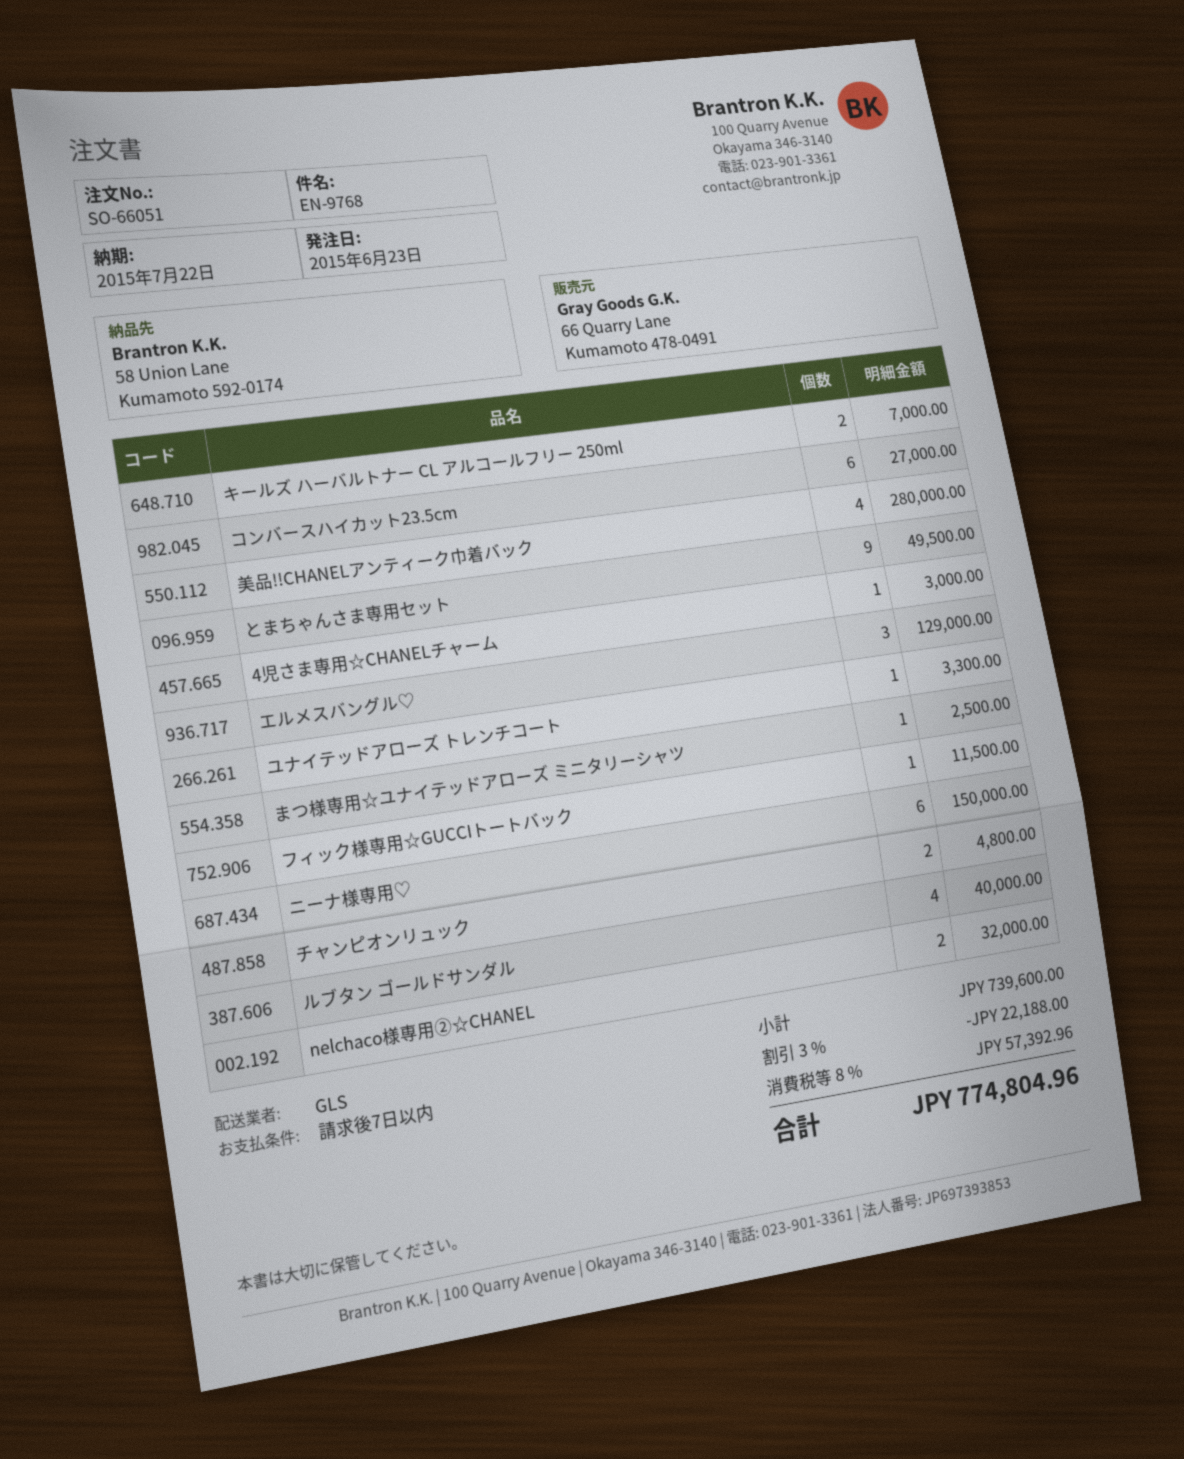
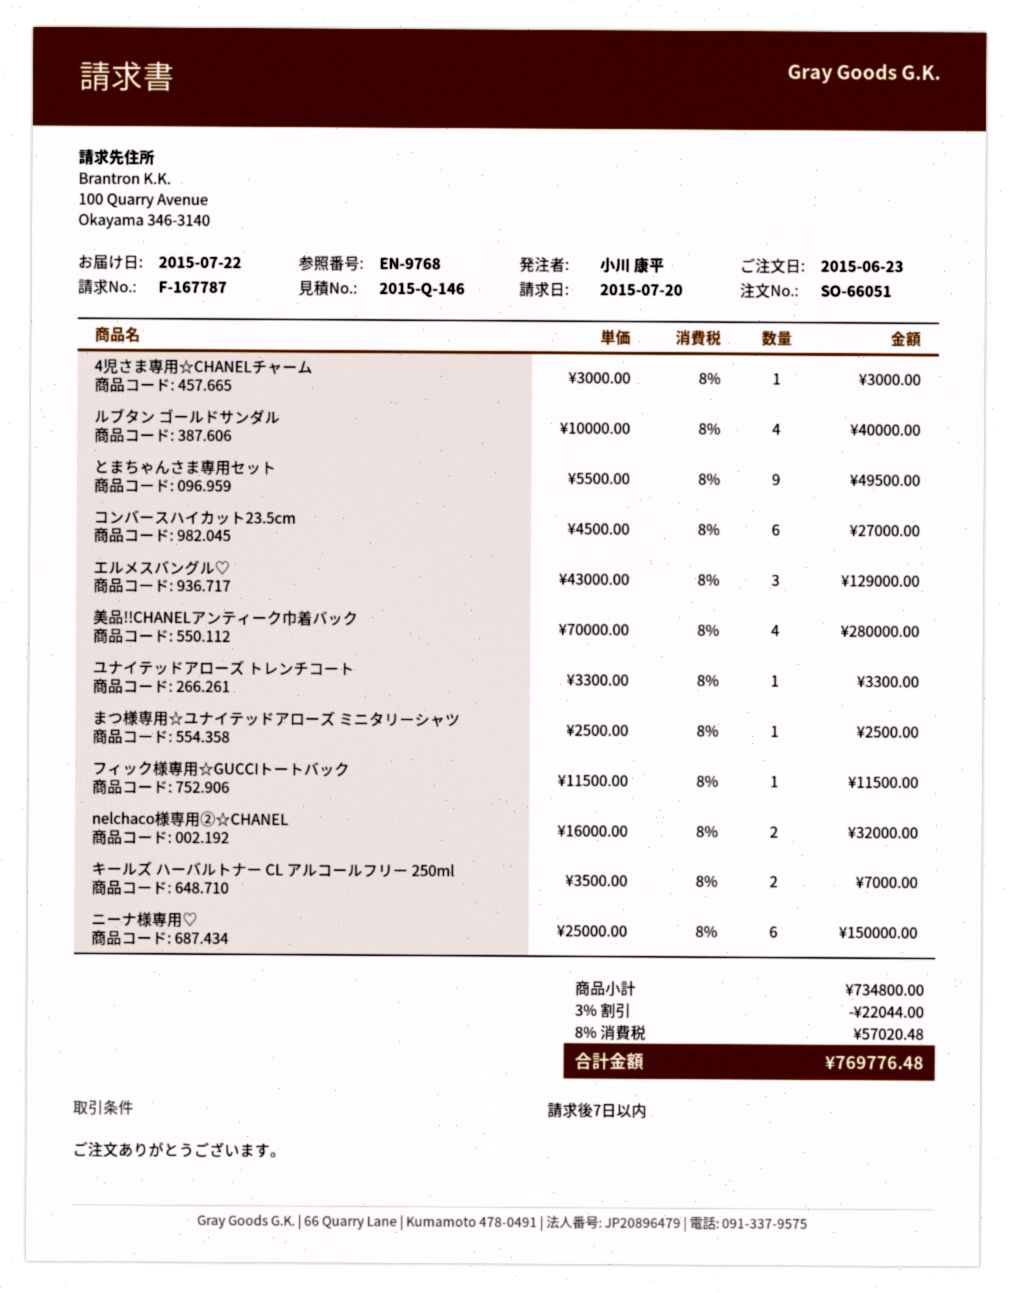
チャンピオンリュック: 2 for 4800.00 -> none
subtotal: 739600.00 -> 734800.00
discount: 3% = 22188.00 -> 3% = 22044.00
tax: 8% = 57392.96 -> 8% = 57020.48
total: 774804.96 -> 769776.48

